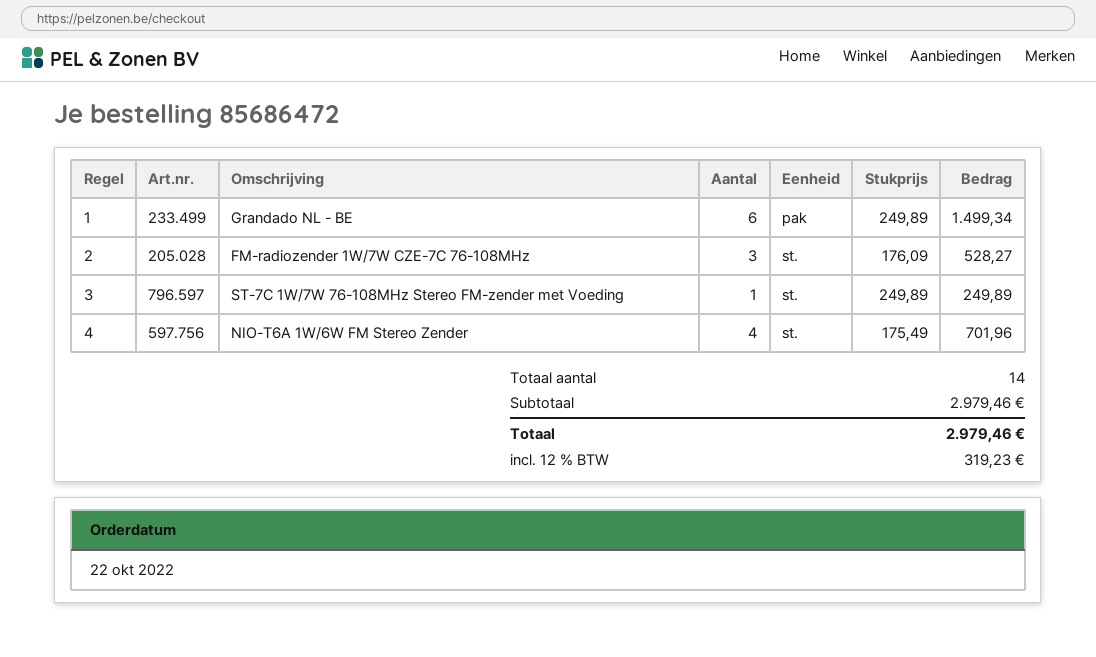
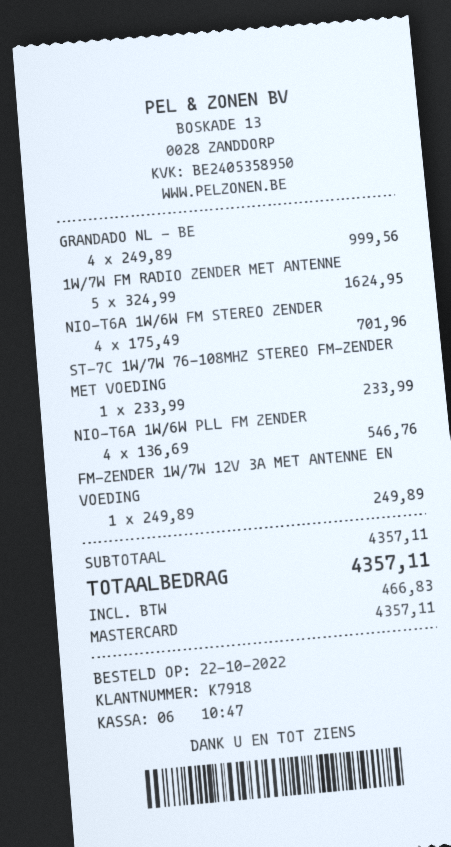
Grandado NL - BE: 6 x 249.89 = 1499.34 -> 4 x 249.89 = 999.56
FM-radiozender 1W/7W CZE-7C 76-108MHz: 3 x 176.09 = 528.27 -> none
ST-7C 1W/7W 76-108MHz Stereo FM-zender met Voeding: 1 x 249.89 = 249.89 -> 1 x 233.99 = 233.99
1W/7W FM RADIO ZENDER MET ANTENNE: none -> 5 x 324.99 = 1624.95
NIO-T6A 1W/6W PLL FM ZENDER: none -> 4 x 136.69 = 546.76
FM-ZENDER 1W/7W 12V 3A MET ANTENNE EN VOEDING: none -> 1 x 249.89 = 249.89
subtotal: 2979.46 -> 4357.11
tax: 319.23 -> 466.83
total: 2979.46 -> 4357.11

